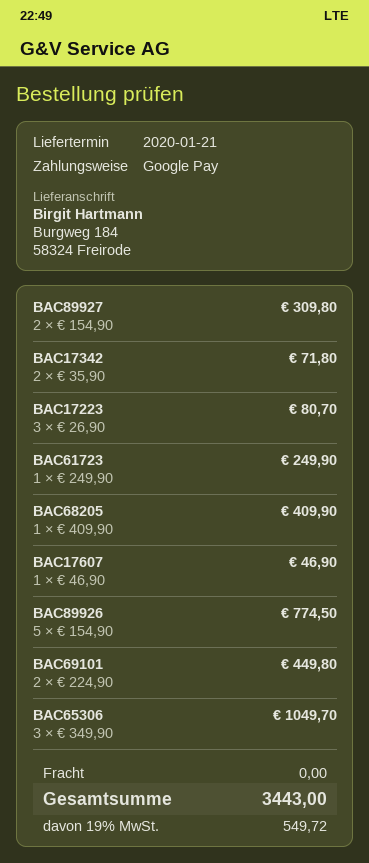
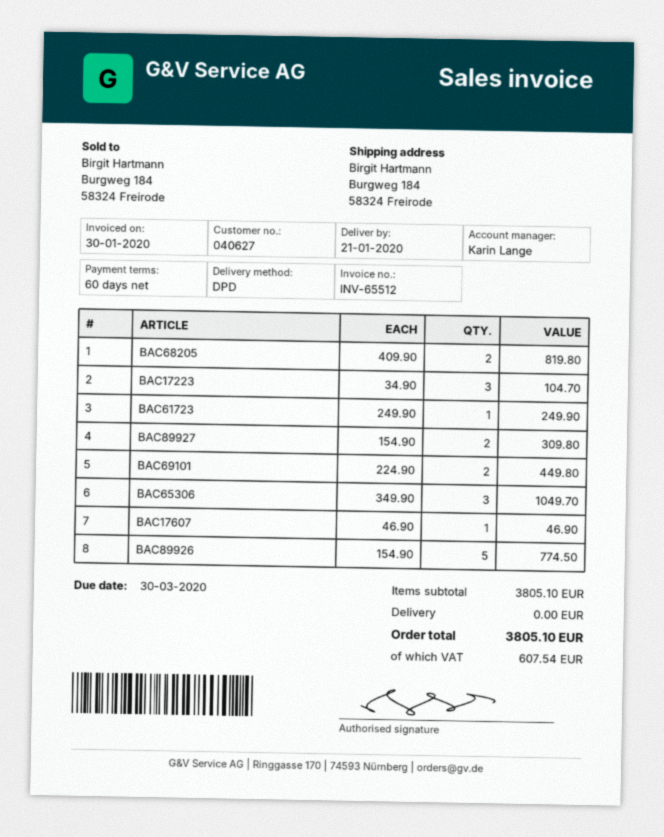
BAC17342: 2 x 35.90 = 71.80 -> none
BAC17223: 3 x 26.90 = 80.70 -> 3 x 34.90 = 104.70
BAC68205: 1 x 409.90 = 409.90 -> 2 x 409.90 = 819.80
tax: 549.72 -> 607.54
total: 3443.00 -> 3805.10

